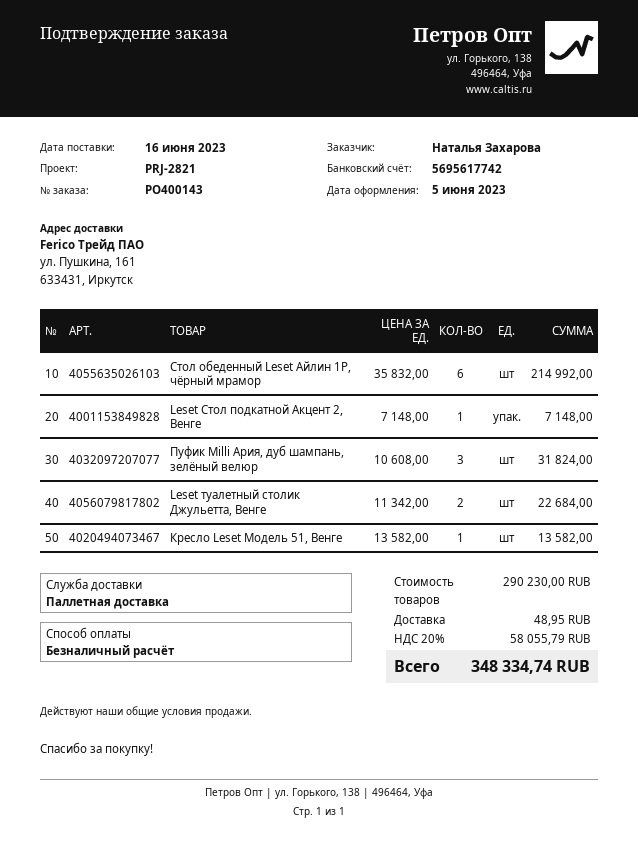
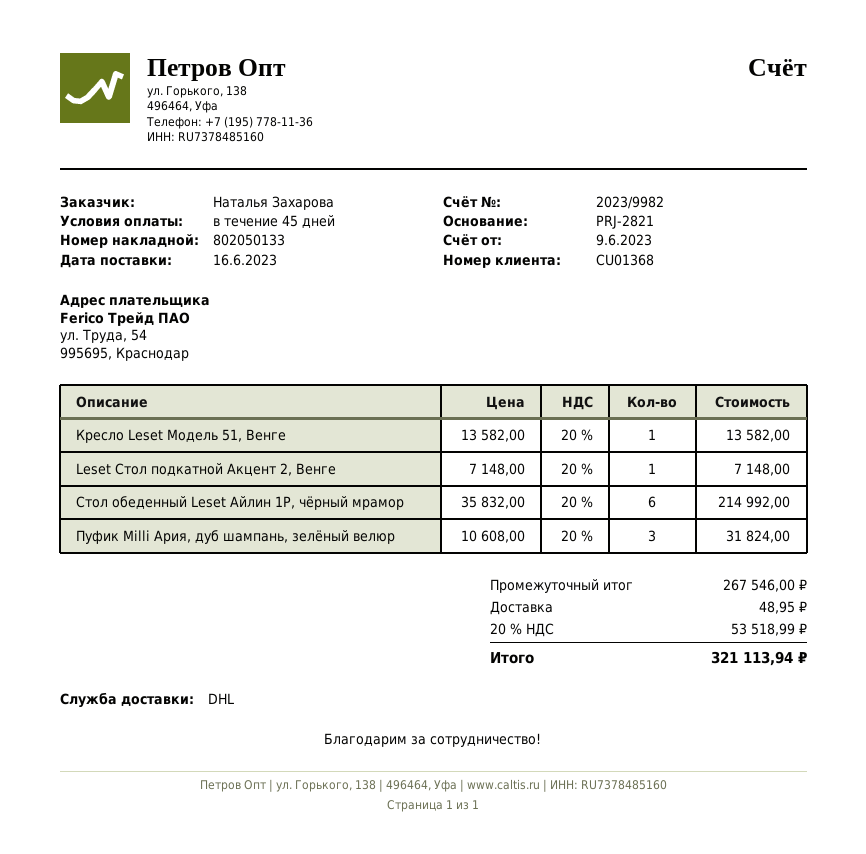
shipping method: pallet freight -> DHL
Leset туалетный столик Джульетта, Венге: 2 x 11342.00 = 22684.00 -> none
subtotal: 290230.00 -> 267546.00
tax: 20% = 58055.79 -> 20% = 53518.99
total: 348334.74 -> 321113.94

